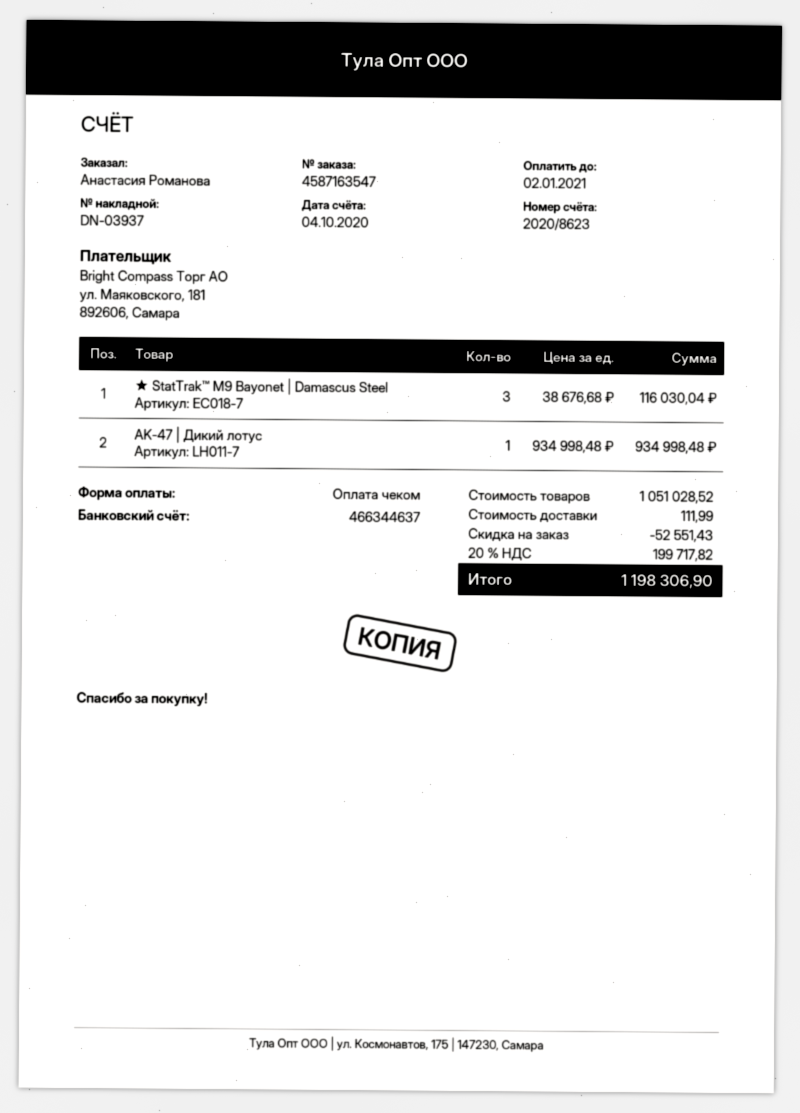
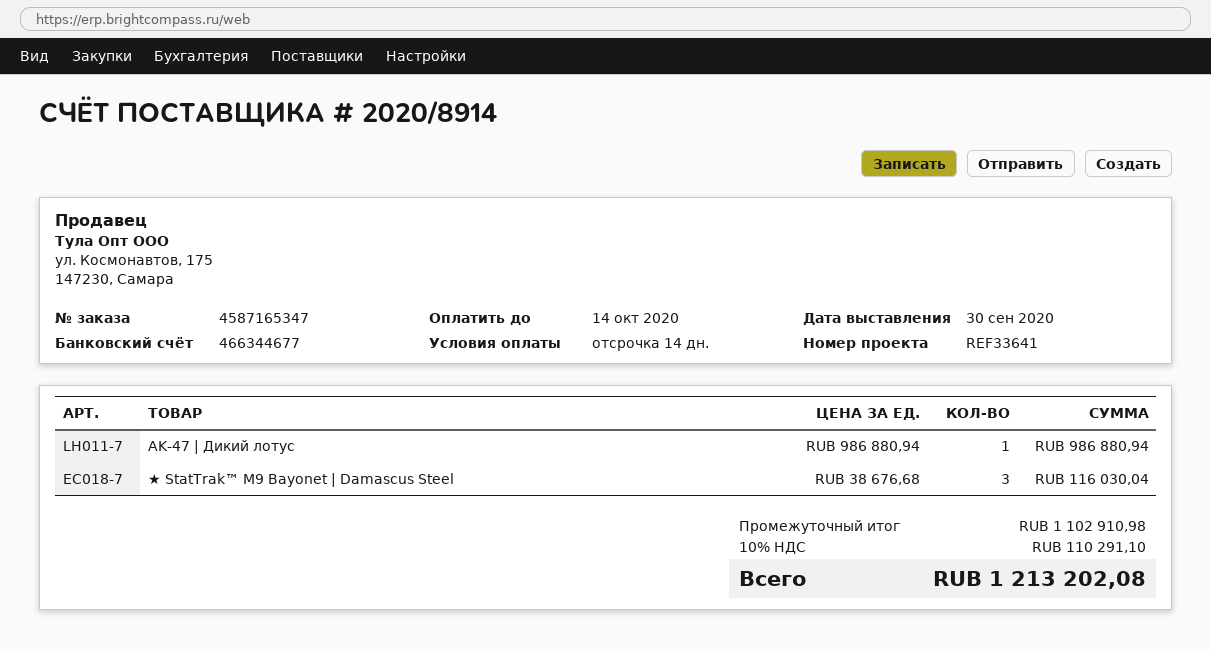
order number: 4587163547 -> 4587165347
invoice number: 2020/8623 -> 2020/8914
invoice date: 2020-10-04 -> 2020-09-30
due date: 2021-01-02 -> 2020-10-14
bank account: 466344637 -> 466344677
AK-47 | Дикий лотус: 1 x 934998.48 = 934998.48 -> 1 x 986880.94 = 986880.94
subtotal: 1051028.52 -> 1102910.98
discount: 52551.43 -> none
shipping: 111.99 -> none
tax: 20% = 199717.82 -> 10% = 110291.10
total: 1198306.90 -> 1213202.08

